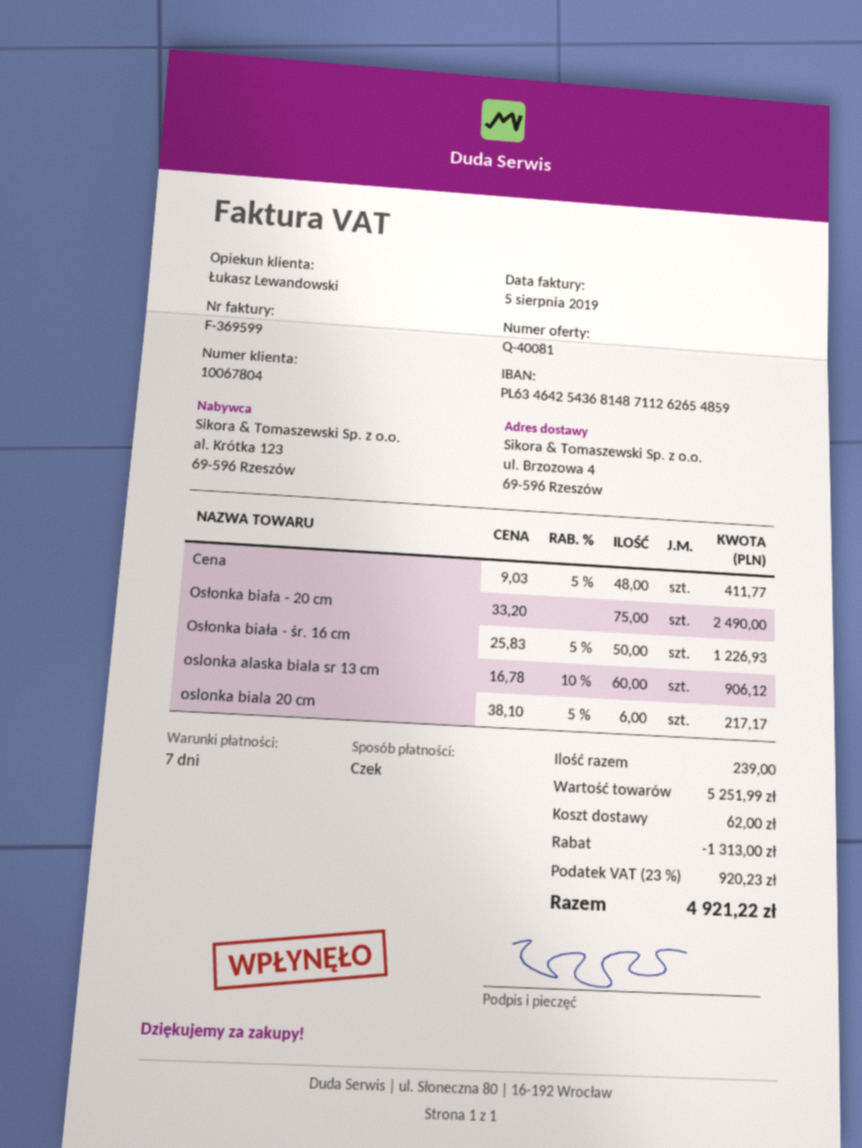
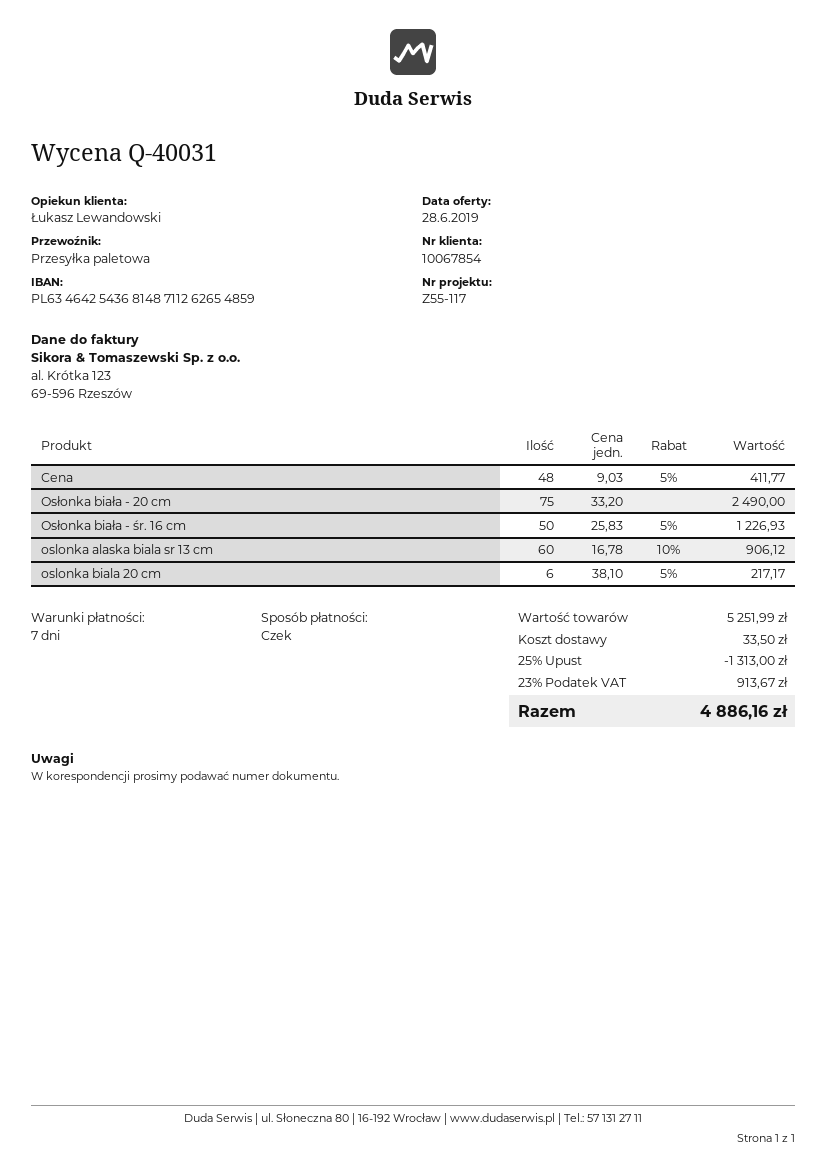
quote number: Q-40081 -> Q-40031
customer number: 10067804 -> 10067854
shipping: 62.00 -> 33.50
tax: 23% = 920.23 -> 23% = 913.67
total: 4921.22 -> 4886.16

